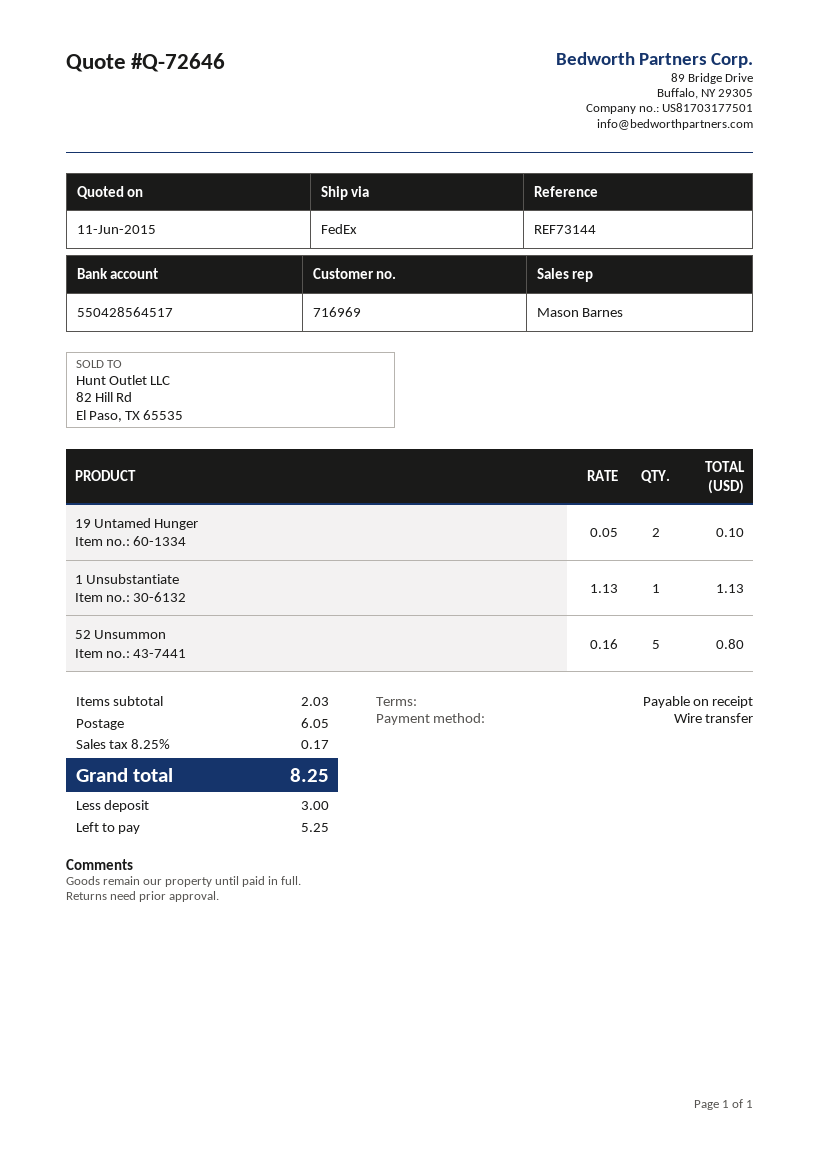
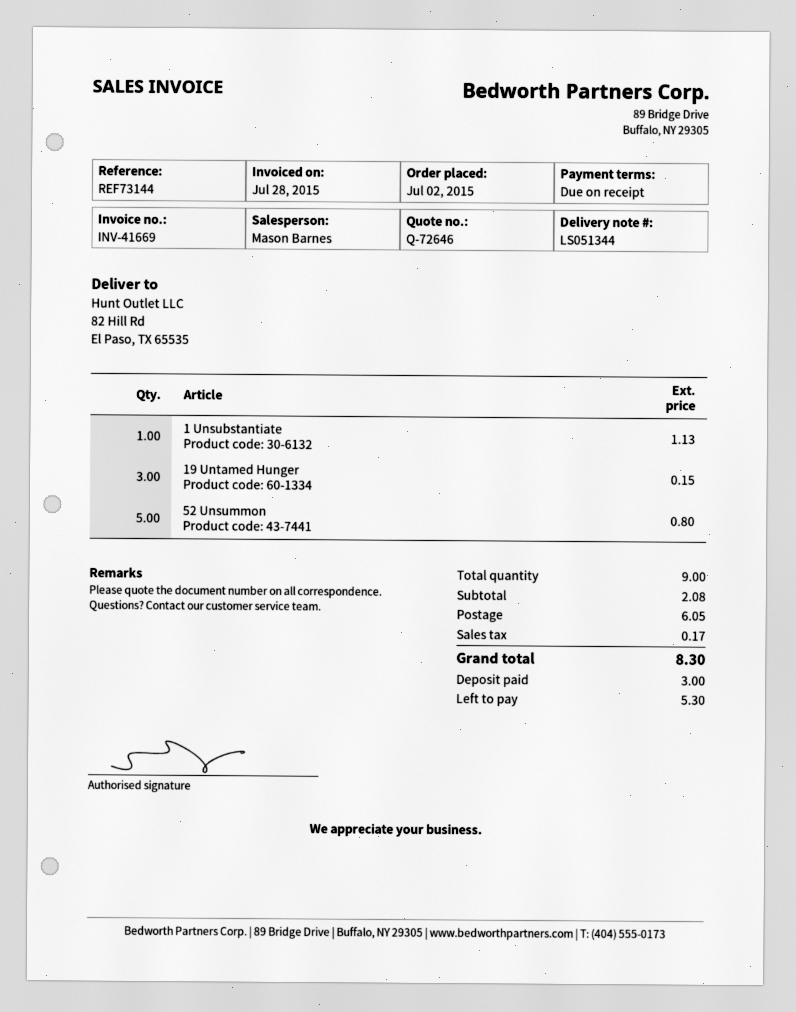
19 Untamed Hunger: 2 for 0.10 -> 3 for 0.15
subtotal: 2.03 -> 2.08
total: 8.25 -> 8.30
balance: 5.25 -> 5.30

